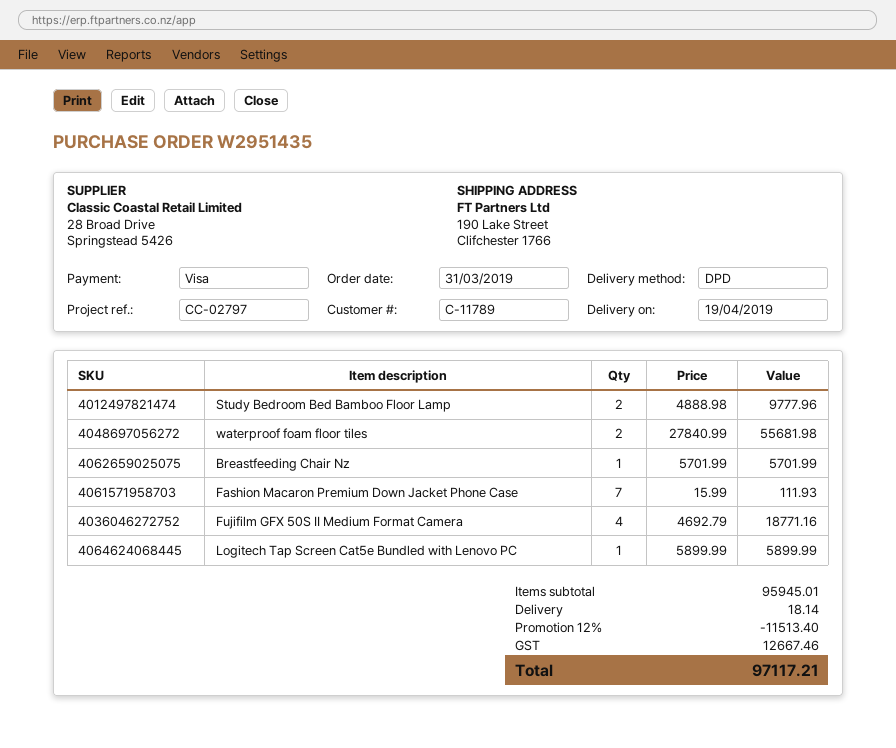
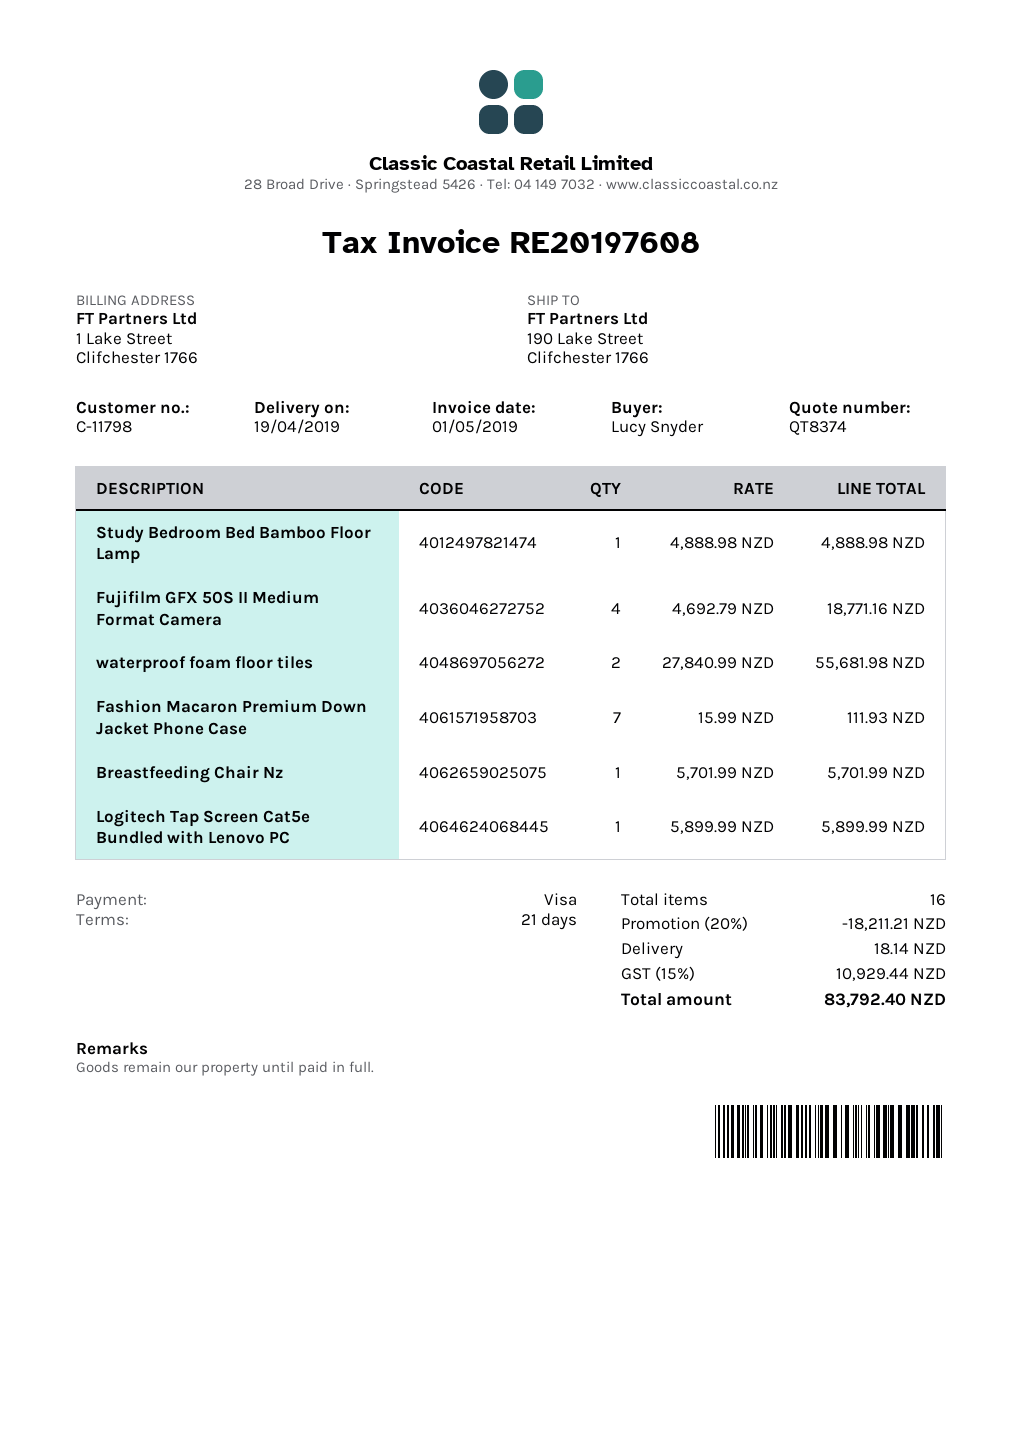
customer number: C-11789 -> C-11798
Study Bedroom Bed Bamboo Floor Lamp: 2 x 4888.98 = 9777.96 -> 1 x 4888.98 = 4888.98
discount: 12% = 11513.40 -> 20% = 18211.21
tax: 12667.46 -> 10929.44
total: 97117.21 -> 83792.40

